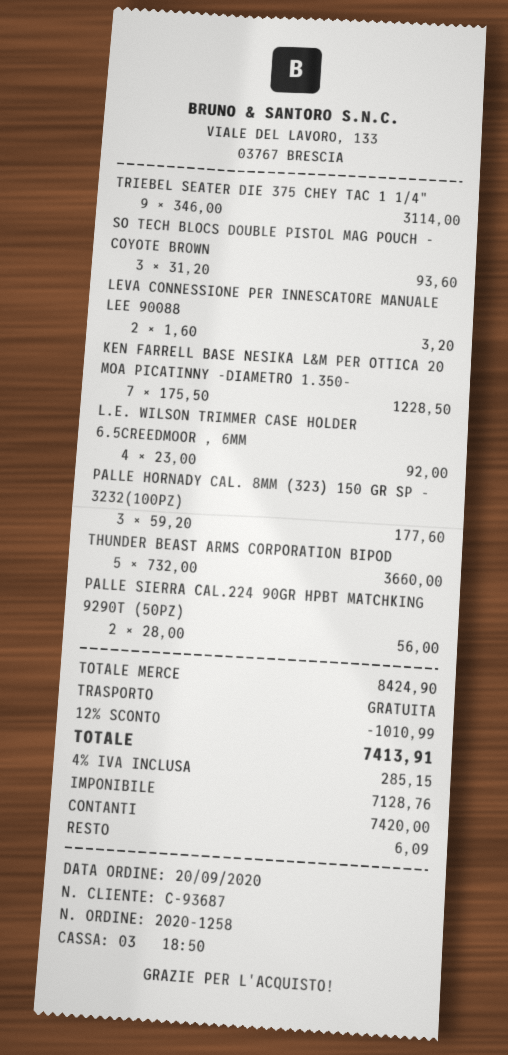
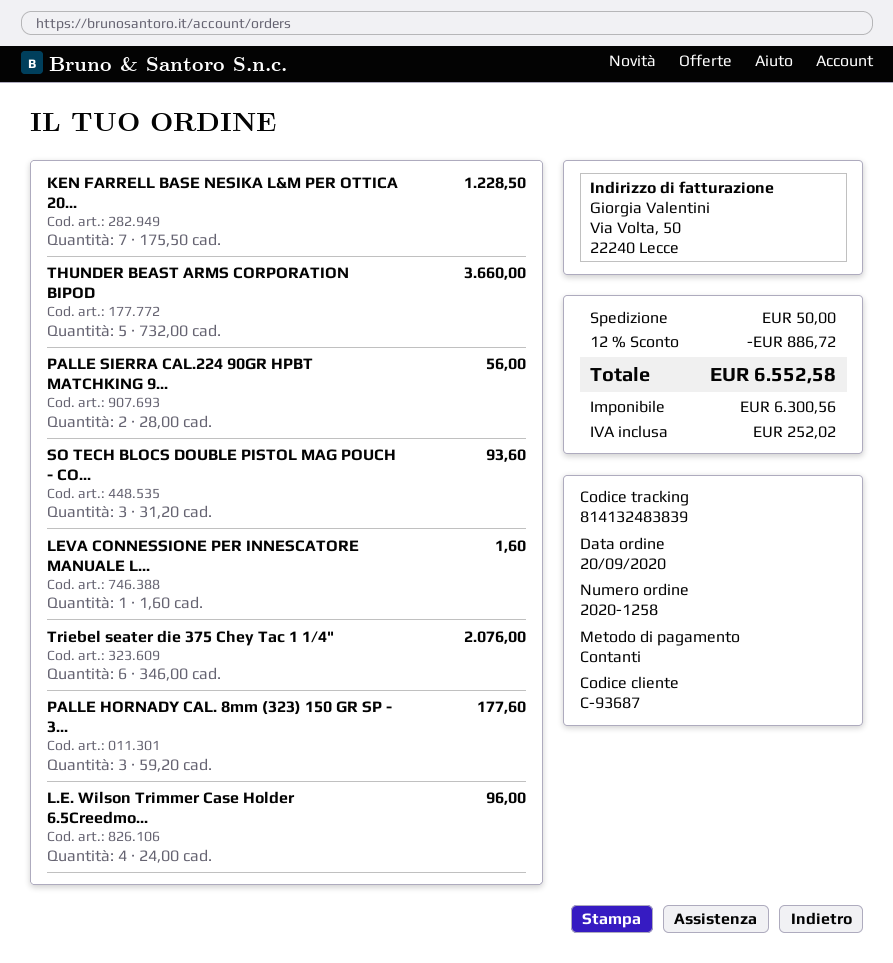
TRIEBEL SEATER DIE 375 CHEY TAC 1 1/4": 9 x 346.00 = 3114.00 -> 6 x 346.00 = 2076.00
LEVA CONNESSIONE PER INNESCATORE MANUALE LEE 90088: 2 x 1.60 = 3.20 -> 1 x 1.60 = 1.60
L.E. WILSON TRIMMER CASE HOLDER 6.5CREEDMOOR , 6MM: 4 x 23.00 = 92.00 -> 4 x 24.00 = 96.00
discount: 12% = 1010.99 -> 12% = 886.72
shipping: 0.00 -> 50.00
net: 7128.76 -> 6300.56
tax: 285.15 -> 252.02
total: 7413.91 -> 6552.58

